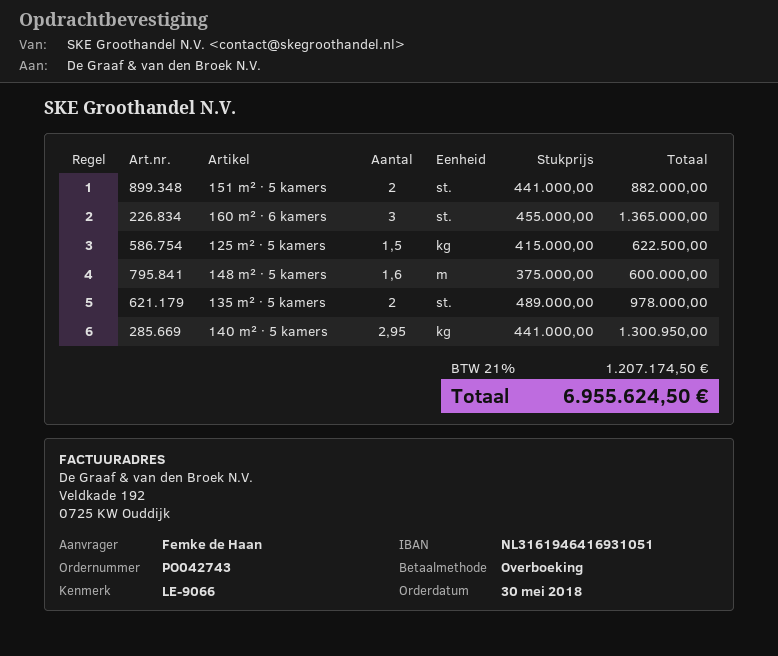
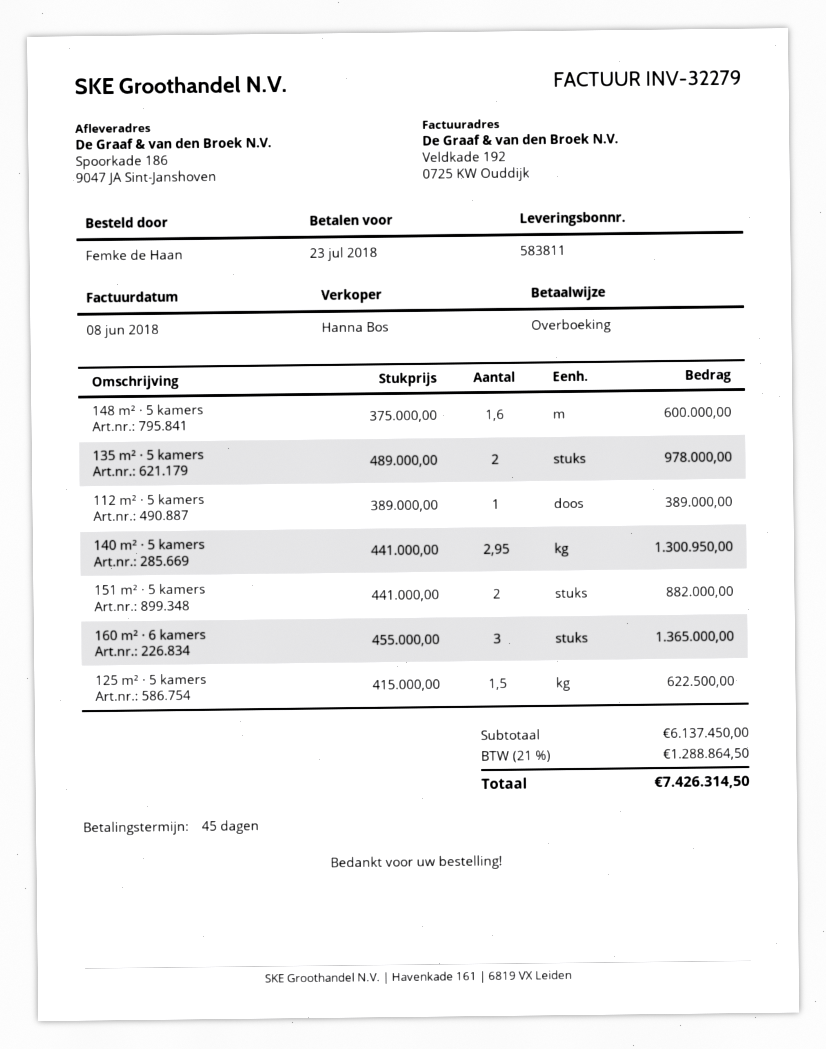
112 m² · 5 kamers: none -> 1 x 389000.00 = 389000.00
tax: 21% = 1207174.50 -> 21% = 1288864.50
total: 6955624.50 -> 7426314.50

